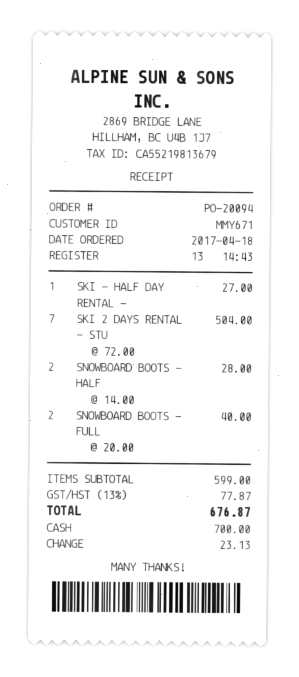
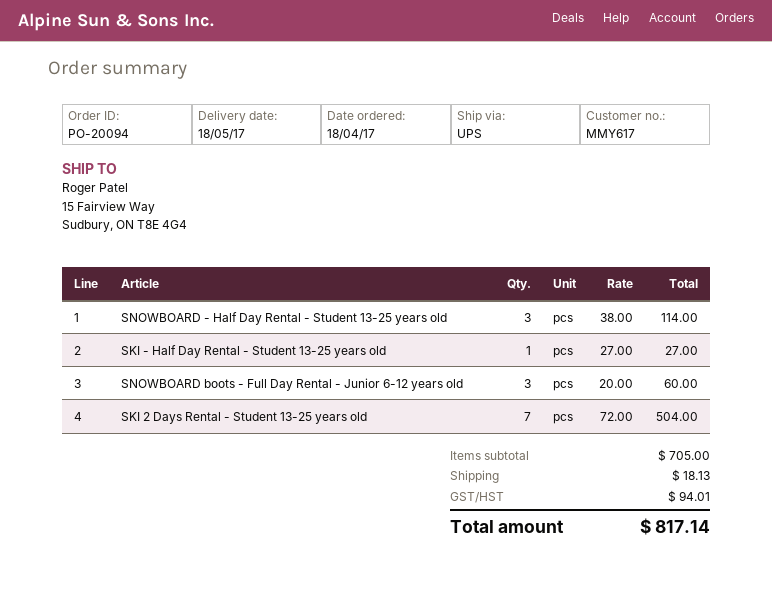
customer number: MMY671 -> MMY617
SNOWBOARD BOOTS - HALF: 2 x 14.00 = 28.00 -> none
SNOWBOARD BOOTS - FULL: 2 x 20.00 = 40.00 -> 3 x 20.00 = 60.00
SNOWBOARD - Half Day Rental - Student 13-25 years old: none -> 3 x 38.00 = 114.00
subtotal: 599.00 -> 705.00
shipping: none -> 18.13
tax: 77.87 -> 94.01
total: 676.87 -> 817.14

